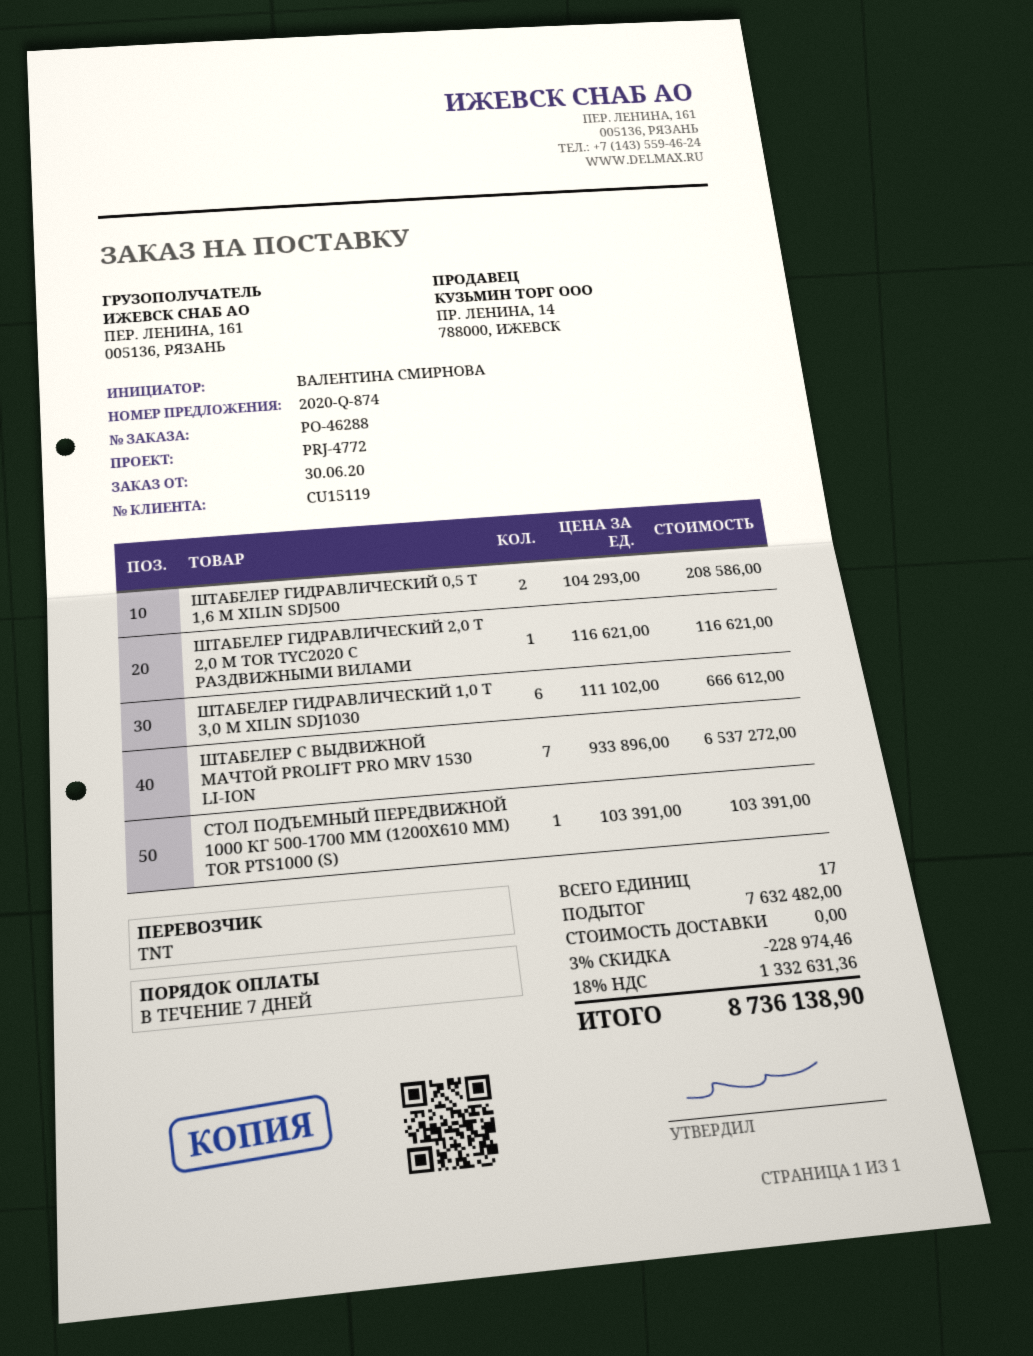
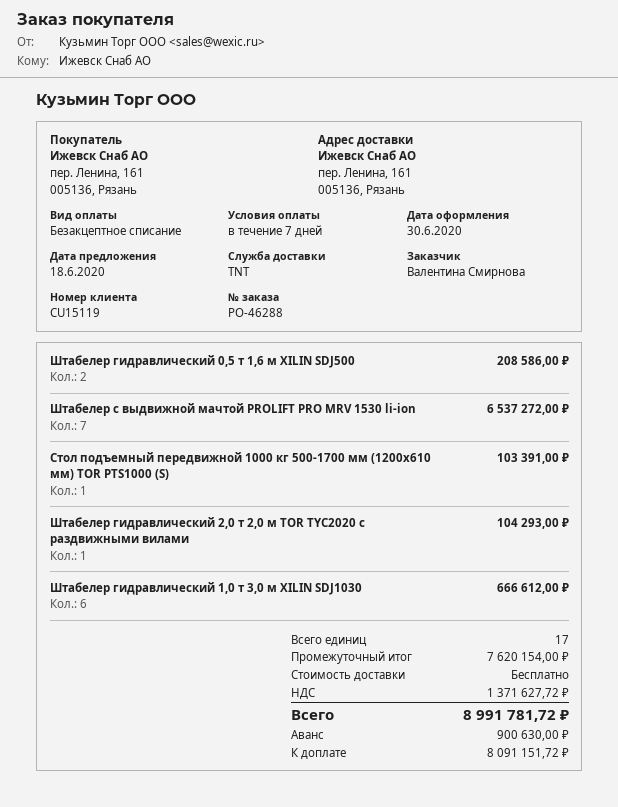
ШТАБЕЛЕР ГИДРАВЛИЧЕСКИЙ 2,0 Т 2,0 М TOR TYC2020 С РАЗДВИЖНЫМИ ВИЛАМИ: 1 for 116621.00 -> 1 for 104293.00
subtotal: 7632482.00 -> 7620154.00
discount: 3% = 228974.46 -> none
tax: 1332631.36 -> 1371627.72
total: 8736138.90 -> 8991781.72

